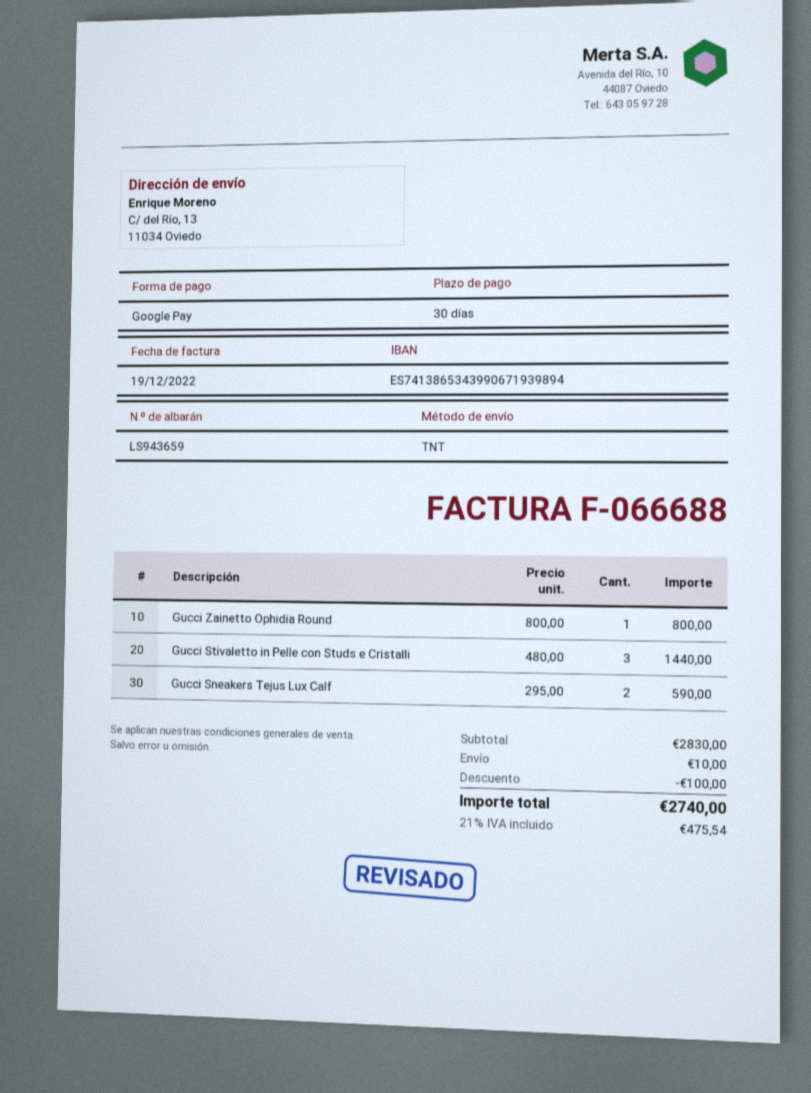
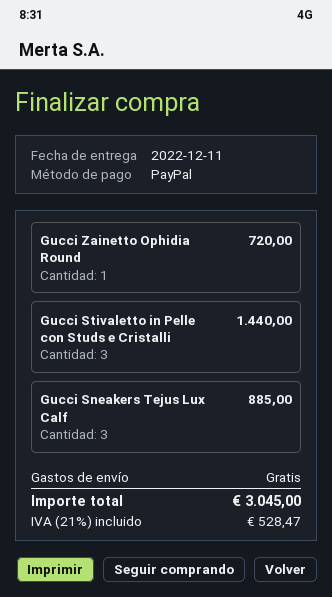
payment method: Google Pay -> PayPal
Gucci Zainetto Ophidia Round: 1 for 800.00 -> 1 for 720.00
Gucci Sneakers Tejus Lux Calf: 2 for 590.00 -> 3 for 885.00
discount: 100.00 -> none
shipping: 10.00 -> 0.00
tax: 21% = 475.54 -> 21% = 528.47
total: 2740.00 -> 3045.00

